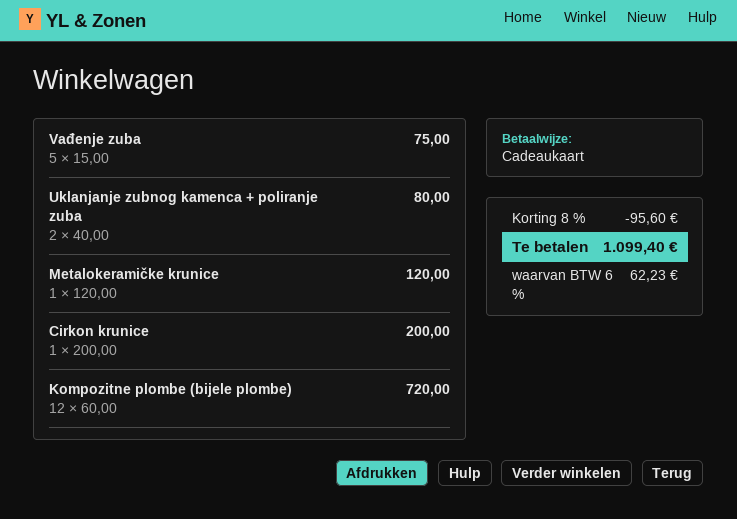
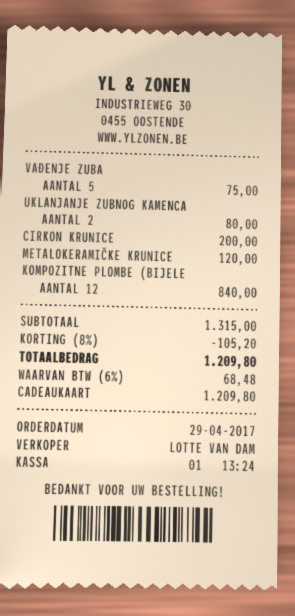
Kompozitne plombe (bijele plombe): 12 for 720.00 -> 12 for 840.00
discount: 8% = 95.60 -> 8% = 105.20
tax: 6% = 62.23 -> 6% = 68.48
total: 1099.40 -> 1209.80

